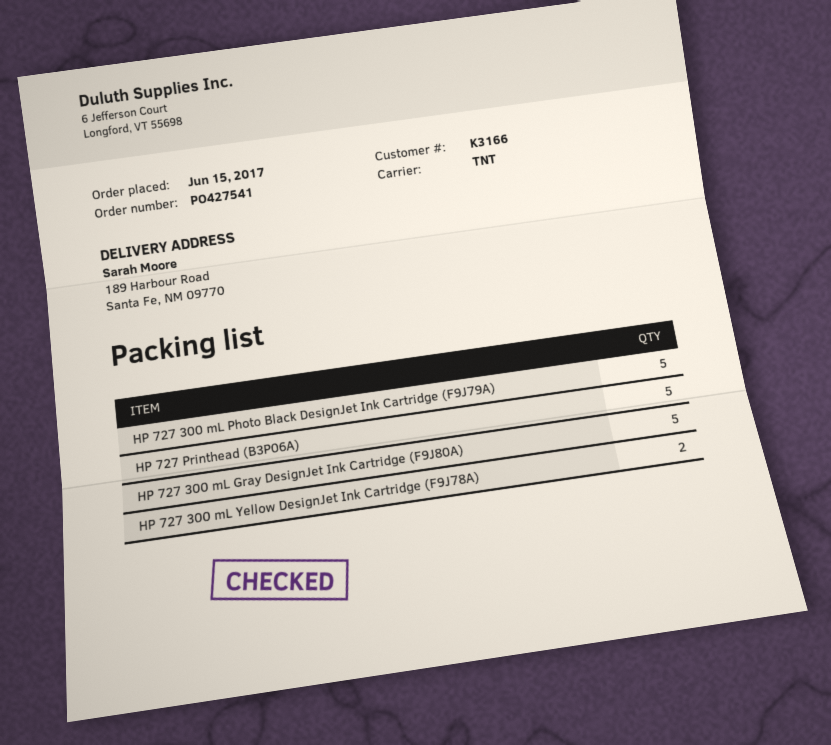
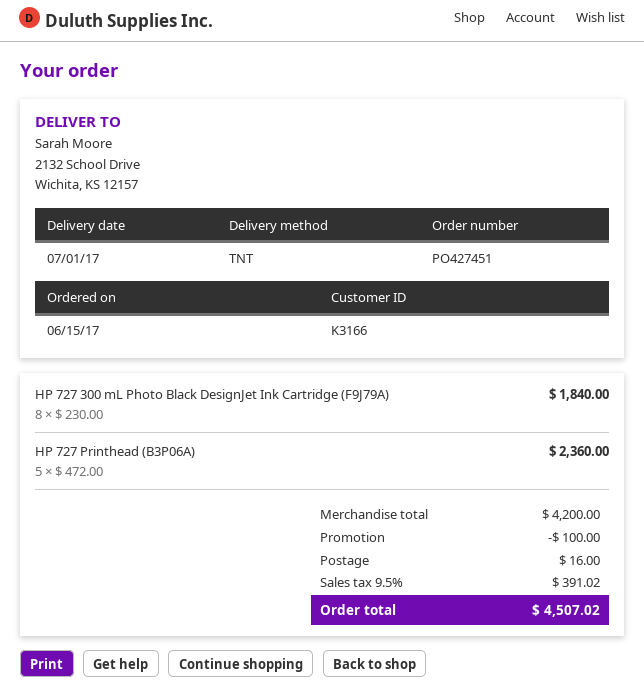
order number: PO427541 -> PO427451
ship to: 189 Harbour Road, Santa Fe, NM 09770 -> 2132 School Drive, Wichita, KS 12157
HP 727 300 mL Photo Black DesignJet Ink Cartridge (F9J79A): 5 -> 8
HP 727 300 mL Gray DesignJet Ink Cartridge (F9J80A): 5 -> none
HP 727 300 mL Yellow DesignJet Ink Cartridge (F9J78A): 2 -> none

